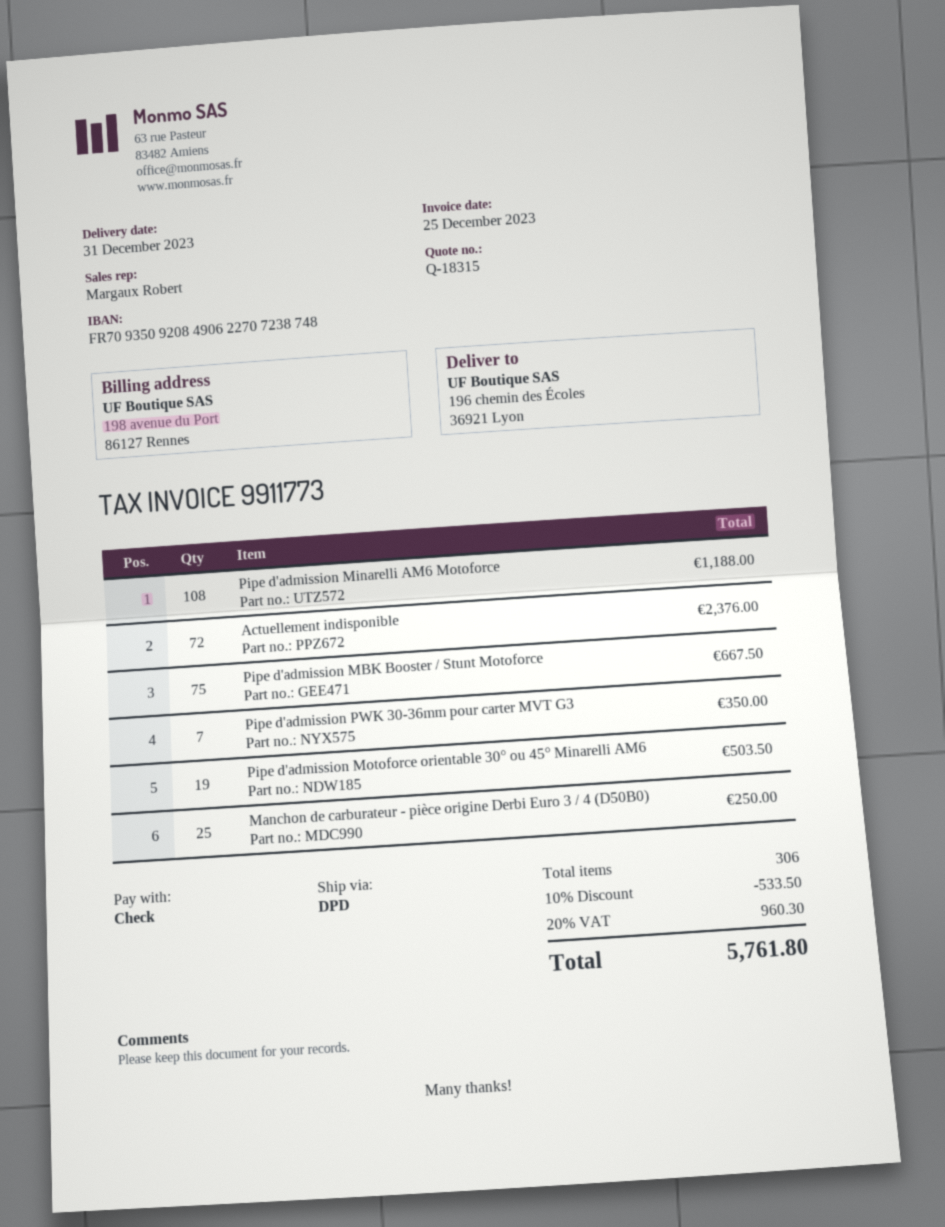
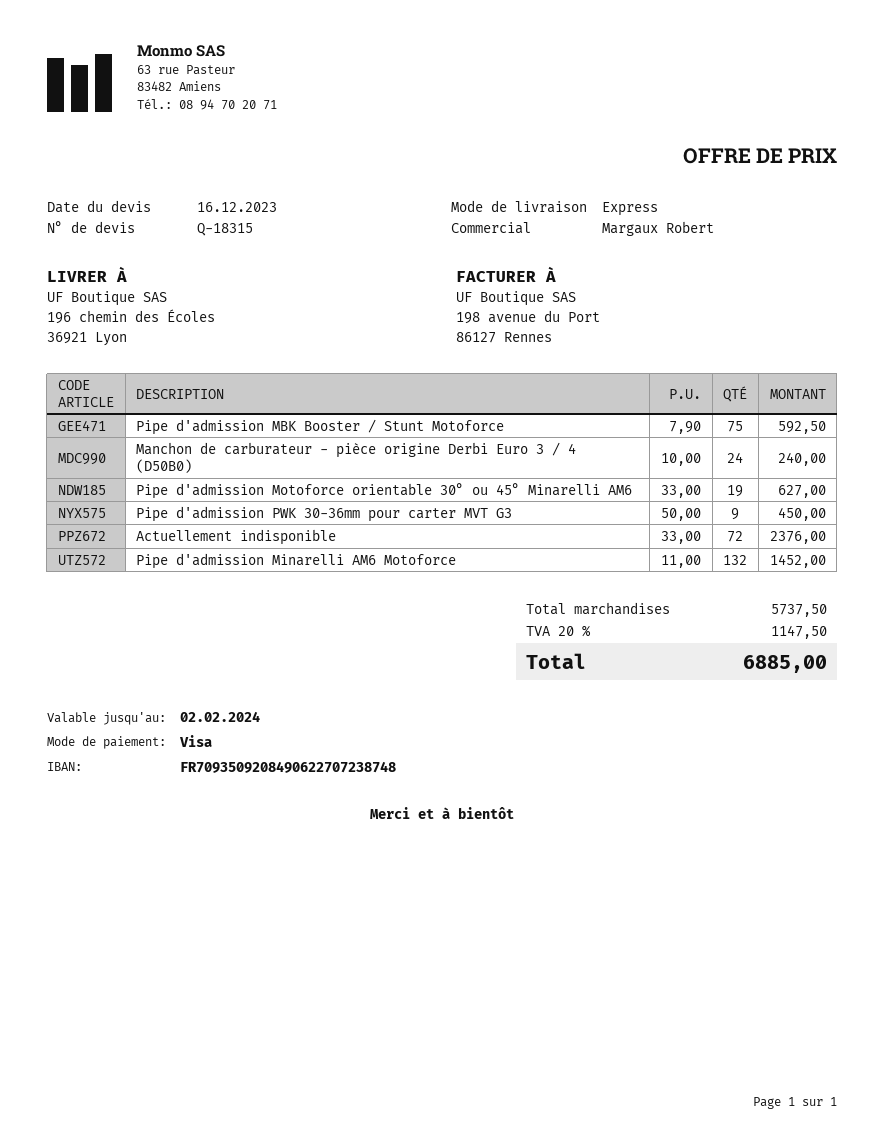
payment method: cheque -> Visa
shipping method: DPD -> express
Pipe d'admission Minarelli AM6 Motoforce: 108 for 1188.00 -> 132 for 1452.00
Pipe d'admission MBK Booster / Stunt Motoforce: 75 for 667.50 -> 75 for 592.50
Pipe d'admission PWK 30-36mm pour carter MVT G3: 7 for 350.00 -> 9 for 450.00
Pipe d'admission Motoforce orientable 30° ou 45° Minarelli AM6: 19 for 503.50 -> 19 for 627.00
Manchon de carburateur - pièce origine Derbi Euro 3 / 4 (D50B0): 25 for 250.00 -> 24 for 240.00
discount: 10% = 533.50 -> none
tax: 20% = 960.30 -> 20% = 1147.50
total: 5761.80 -> 6885.00

